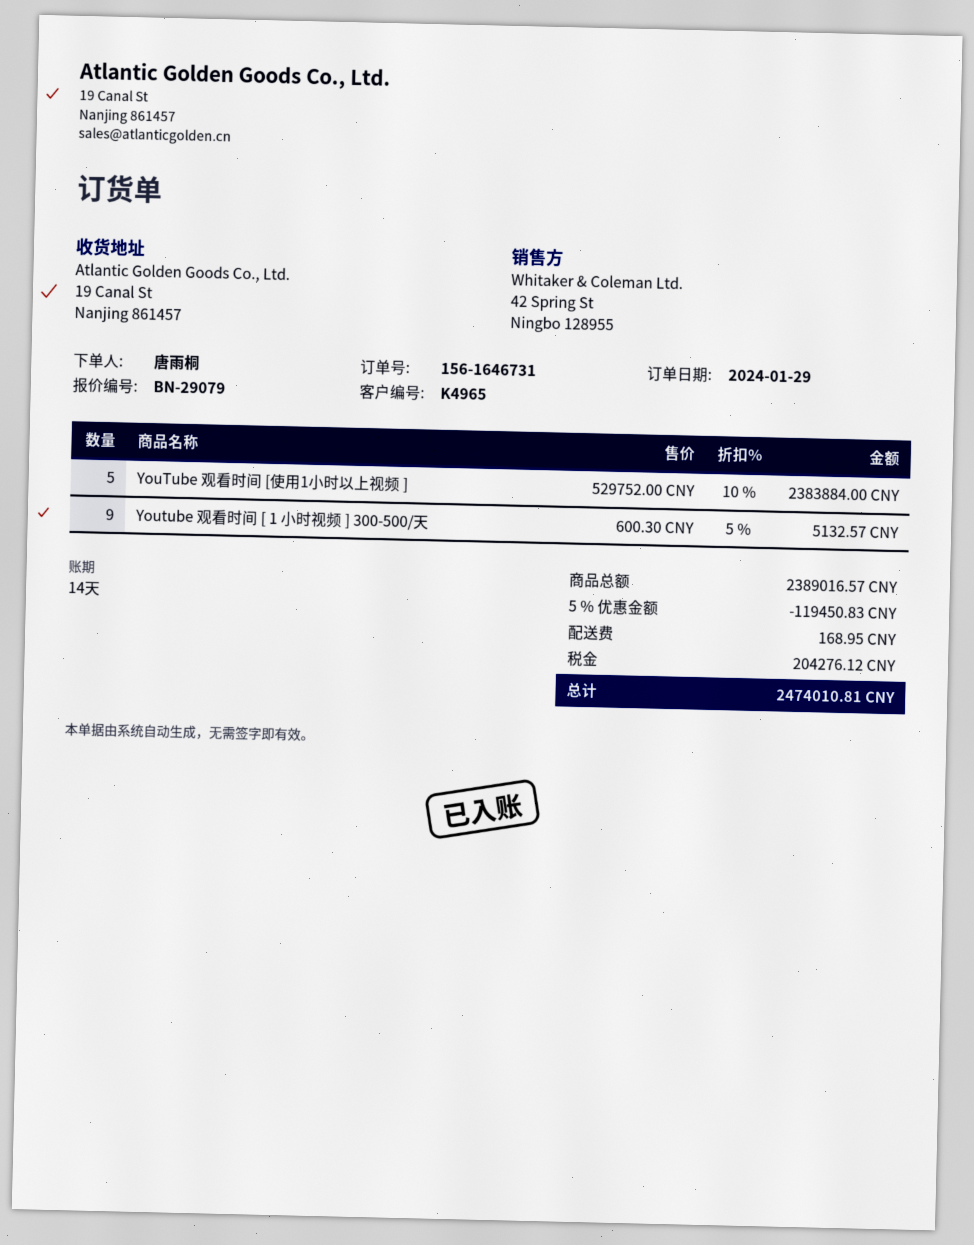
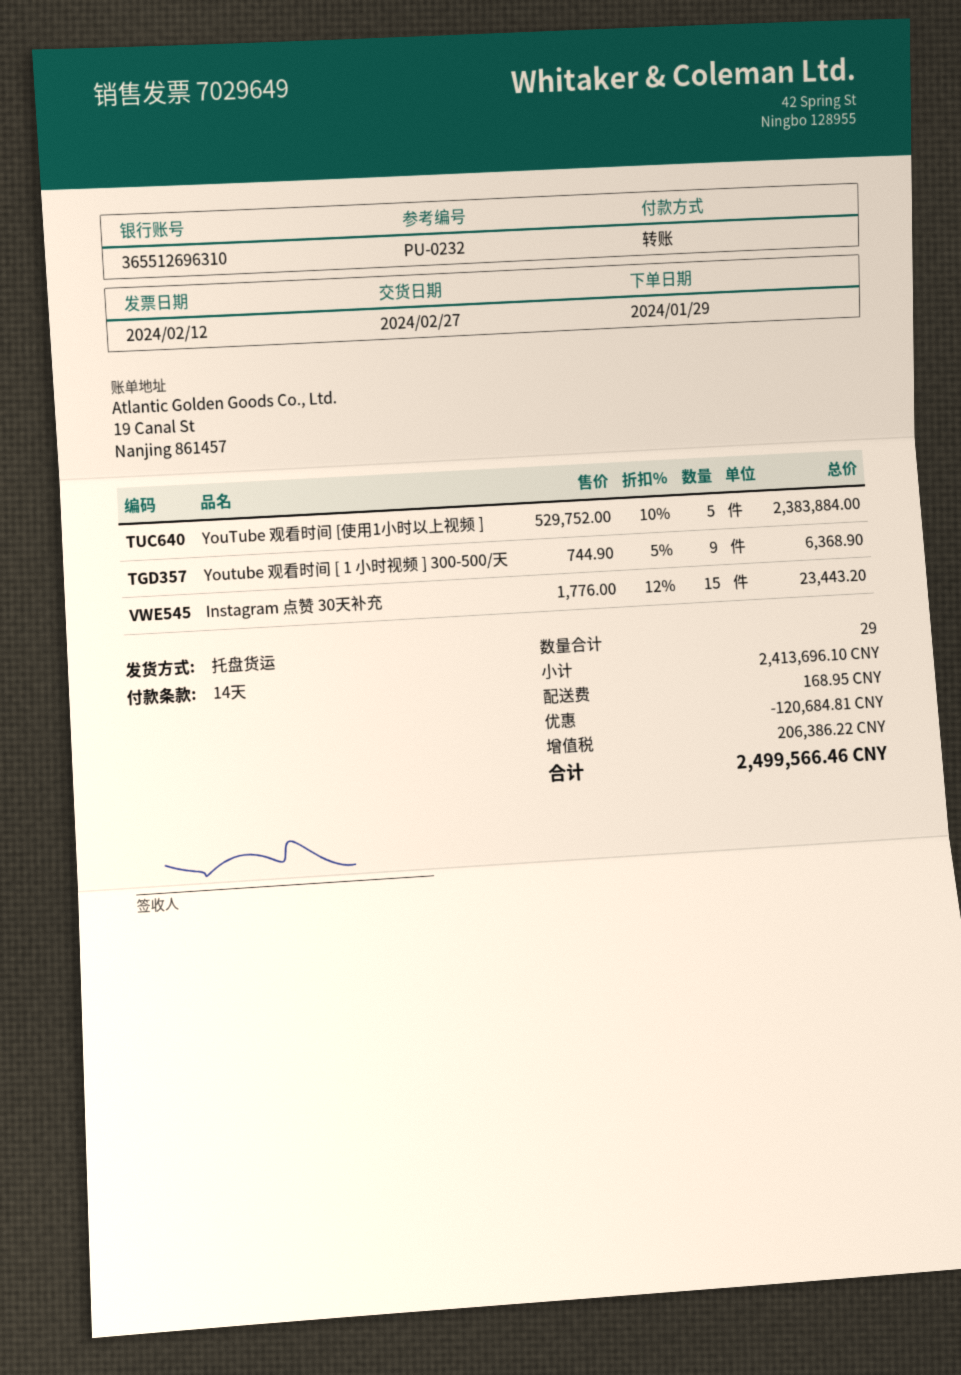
Youtube 观看时间 [ 1 小时视频 ] 300-500/天: 9 x 600.30 - 5% = 5132.57 -> 9 x 744.90 - 5% = 6368.90
Instagram 点赞 30天补充: none -> 15 x 1776.00 - 12% = 23443.20
subtotal: 2389016.57 -> 2413696.10
discount: 119450.83 -> 120684.81
tax: 204276.12 -> 206386.22
total: 2474010.81 -> 2499566.46

